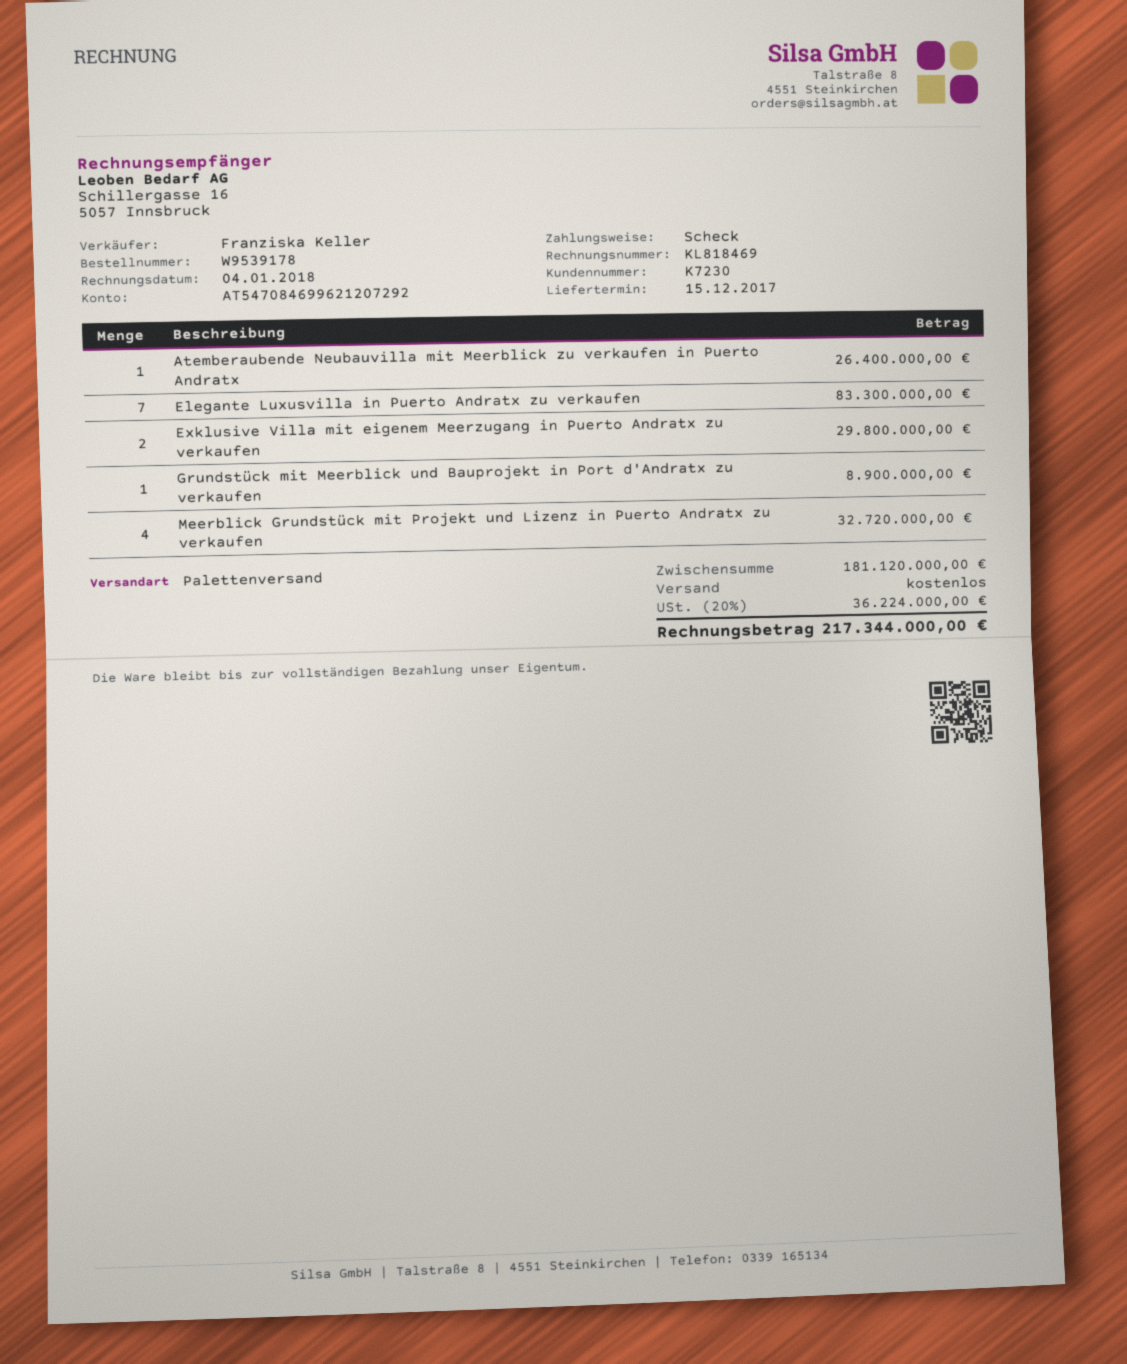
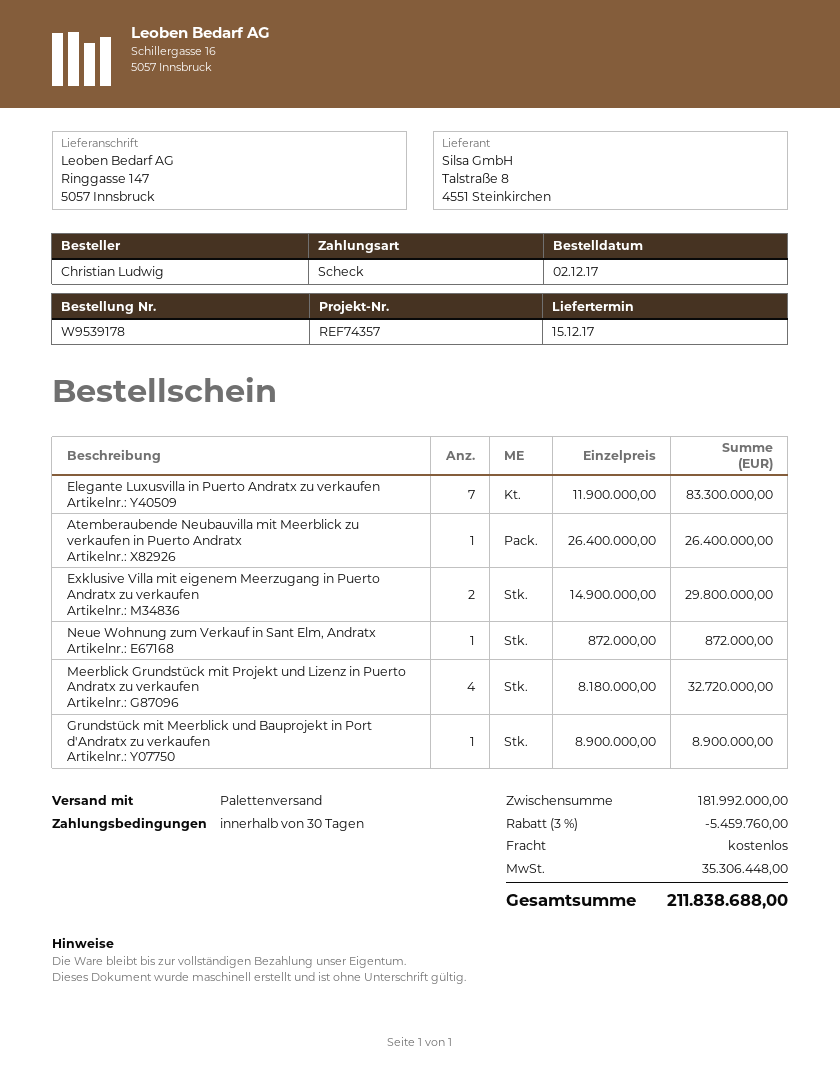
Neue Wohnung zum Verkauf in Sant Elm, Andratx: none -> 1 for 872000.00
subtotal: 181120000.00 -> 181992000.00
discount: none -> 3% = 5459760.00
tax: 36224000.00 -> 35306448.00
total: 217344000.00 -> 211838688.00

